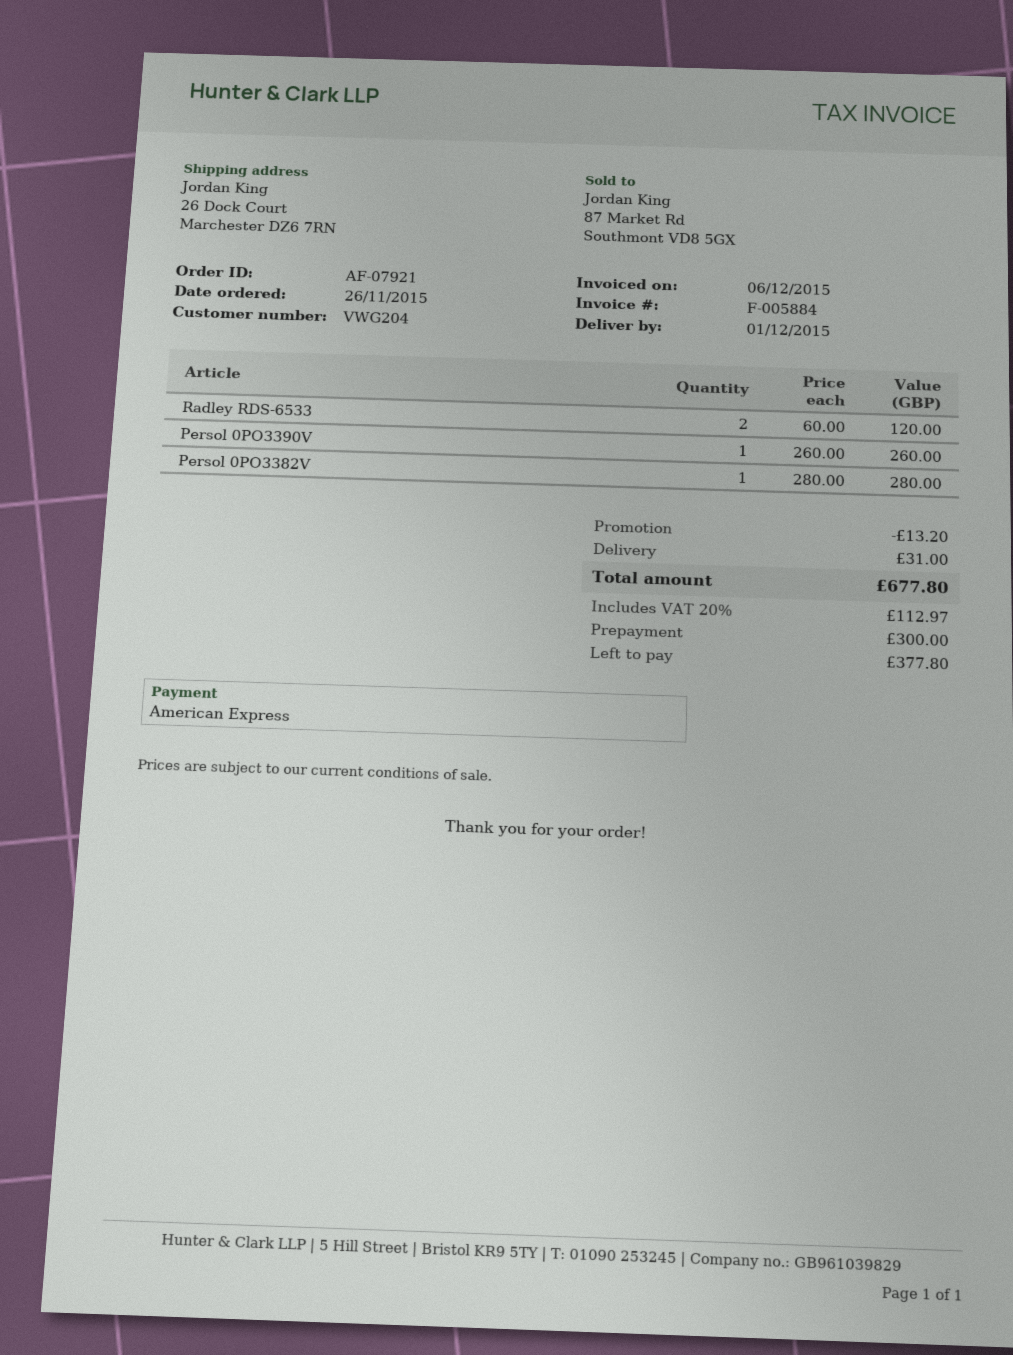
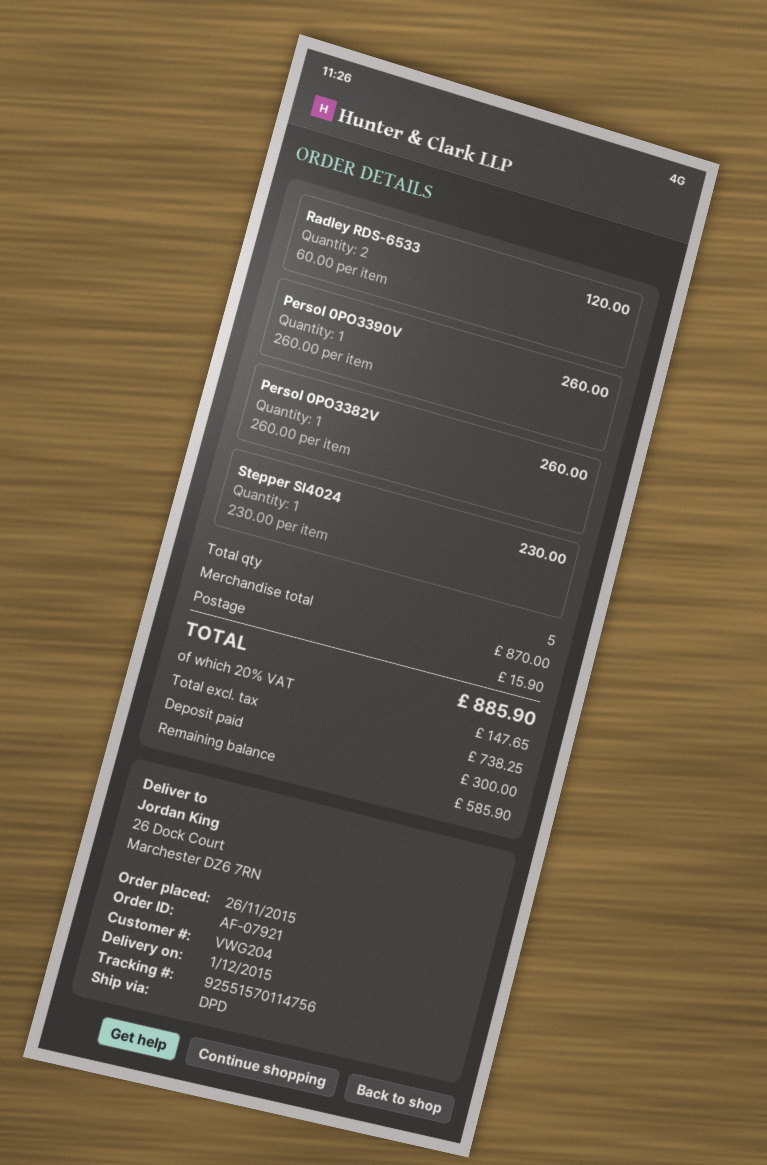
Persol 0PO3382V: 1 x 280.00 = 280.00 -> 1 x 260.00 = 260.00
Stepper SI4024: none -> 1 x 230.00 = 230.00
discount: 13.20 -> none
shipping: 31.00 -> 15.90
tax: 20% = 112.97 -> 20% = 147.65
total: 677.80 -> 885.90
balance: 377.80 -> 585.90

